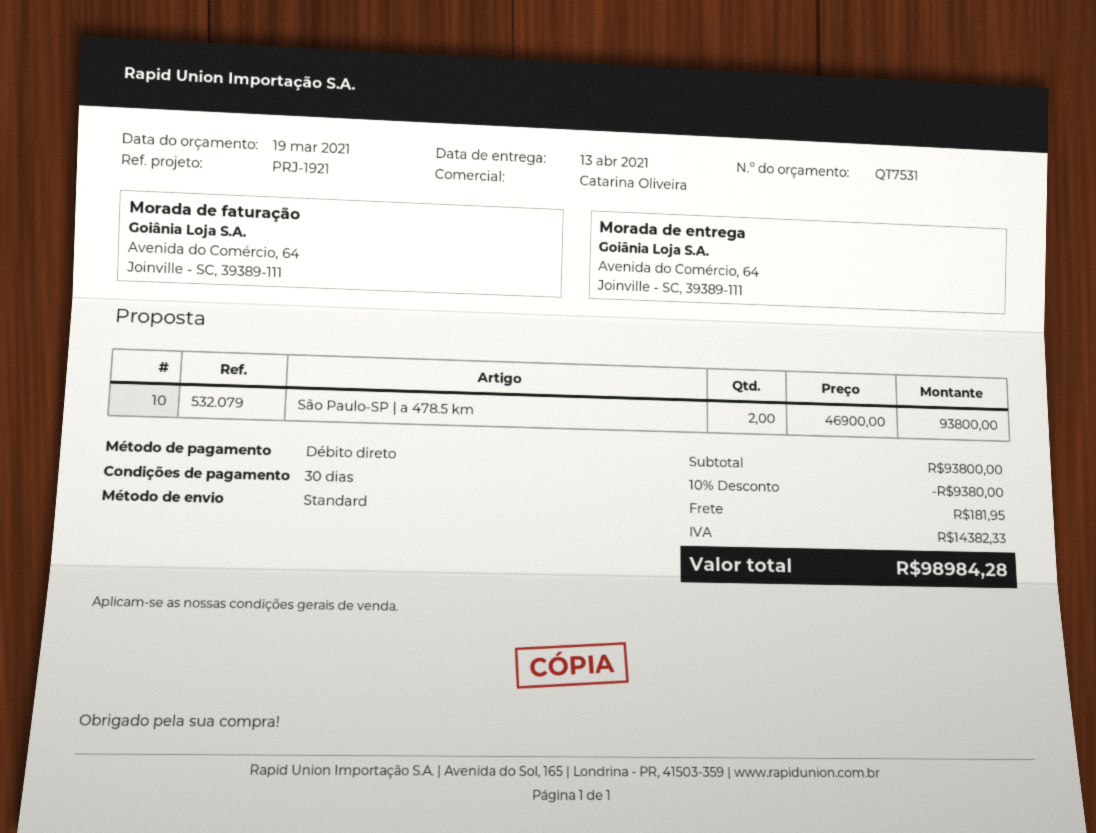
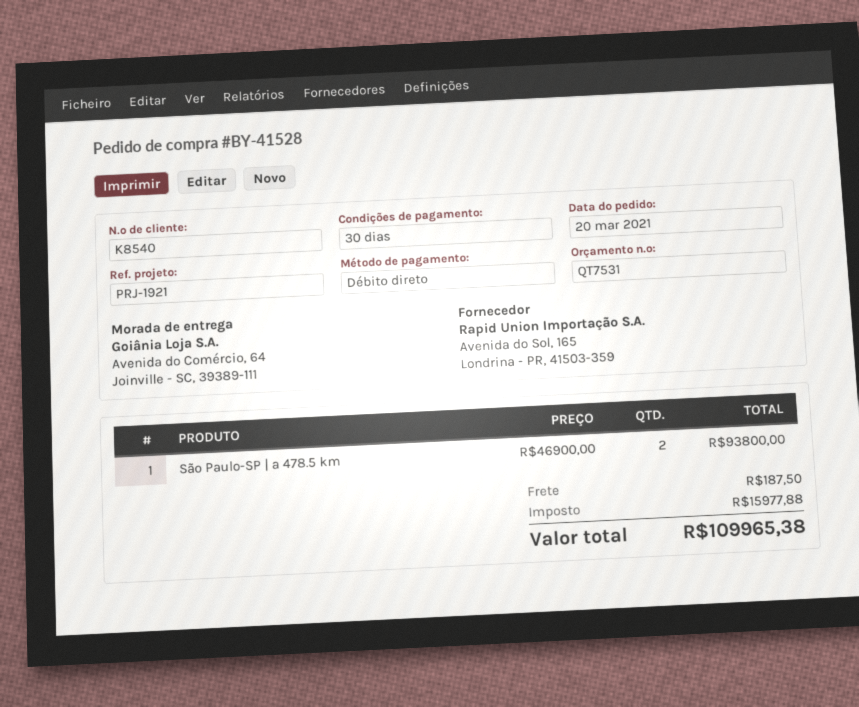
discount: 10% = 9380.00 -> none
shipping: 181.95 -> 187.50
tax: 14382.33 -> 15977.88
total: 98984.28 -> 109965.38

